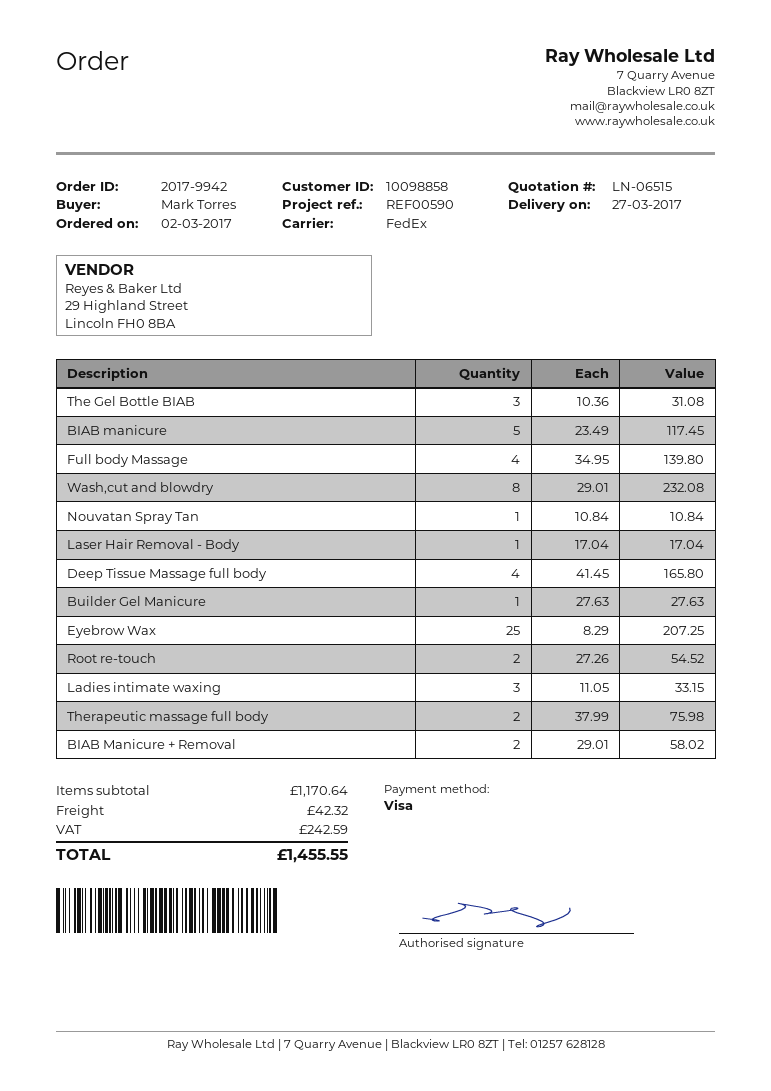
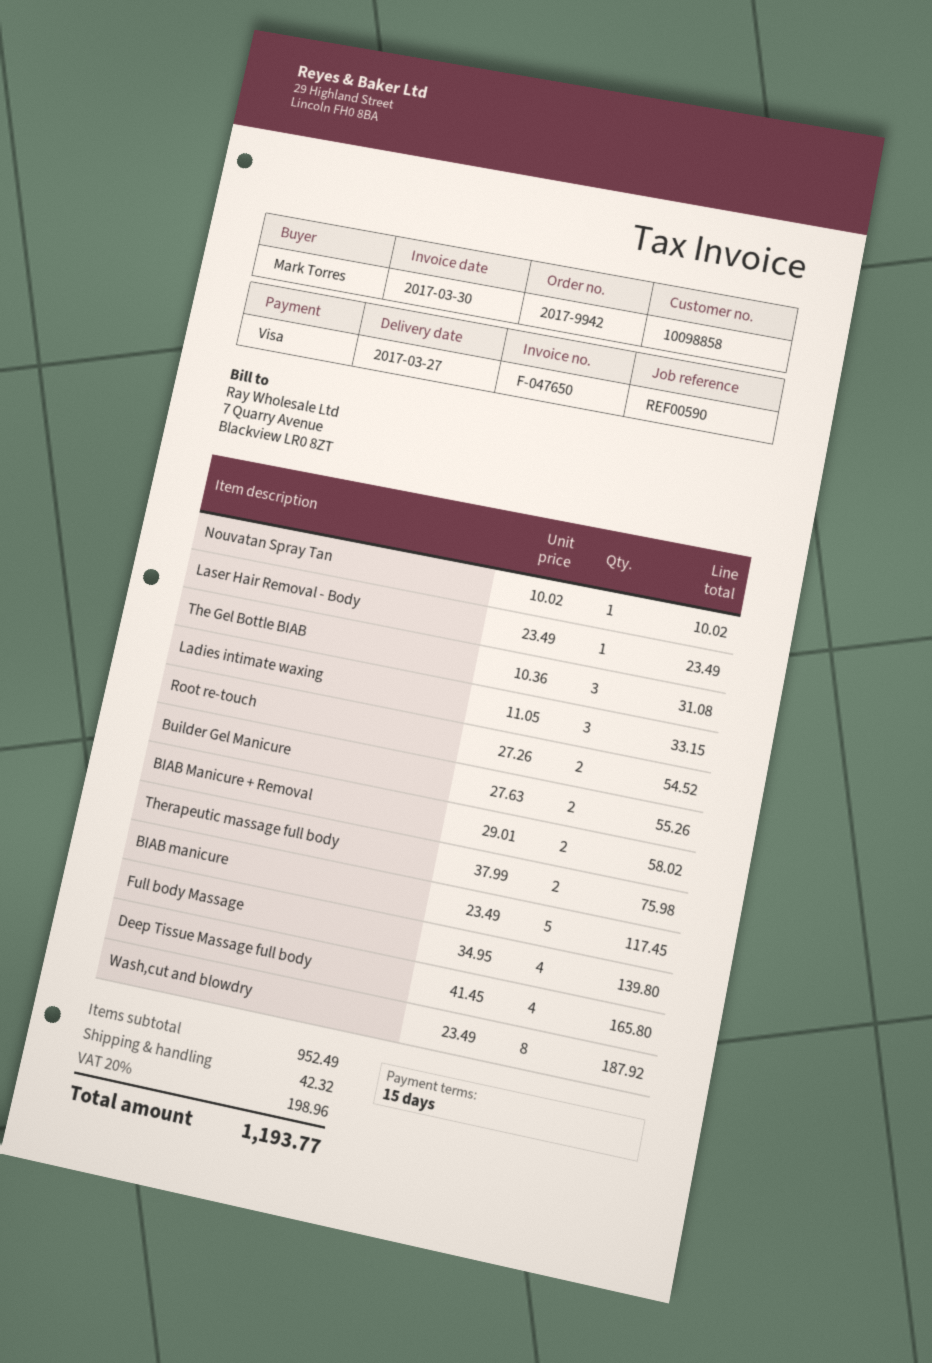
Wash,cut and blowdry: 8 x 29.01 = 232.08 -> 8 x 23.49 = 187.92
Nouvatan Spray Tan: 1 x 10.84 = 10.84 -> 1 x 10.02 = 10.02
Laser Hair Removal - Body: 1 x 17.04 = 17.04 -> 1 x 23.49 = 23.49
Builder Gel Manicure: 1 x 27.63 = 27.63 -> 2 x 27.63 = 55.26
Eyebrow Wax: 25 x 8.29 = 207.25 -> none
subtotal: 1170.64 -> 952.49
tax: 242.59 -> 198.96
total: 1455.55 -> 1193.77

